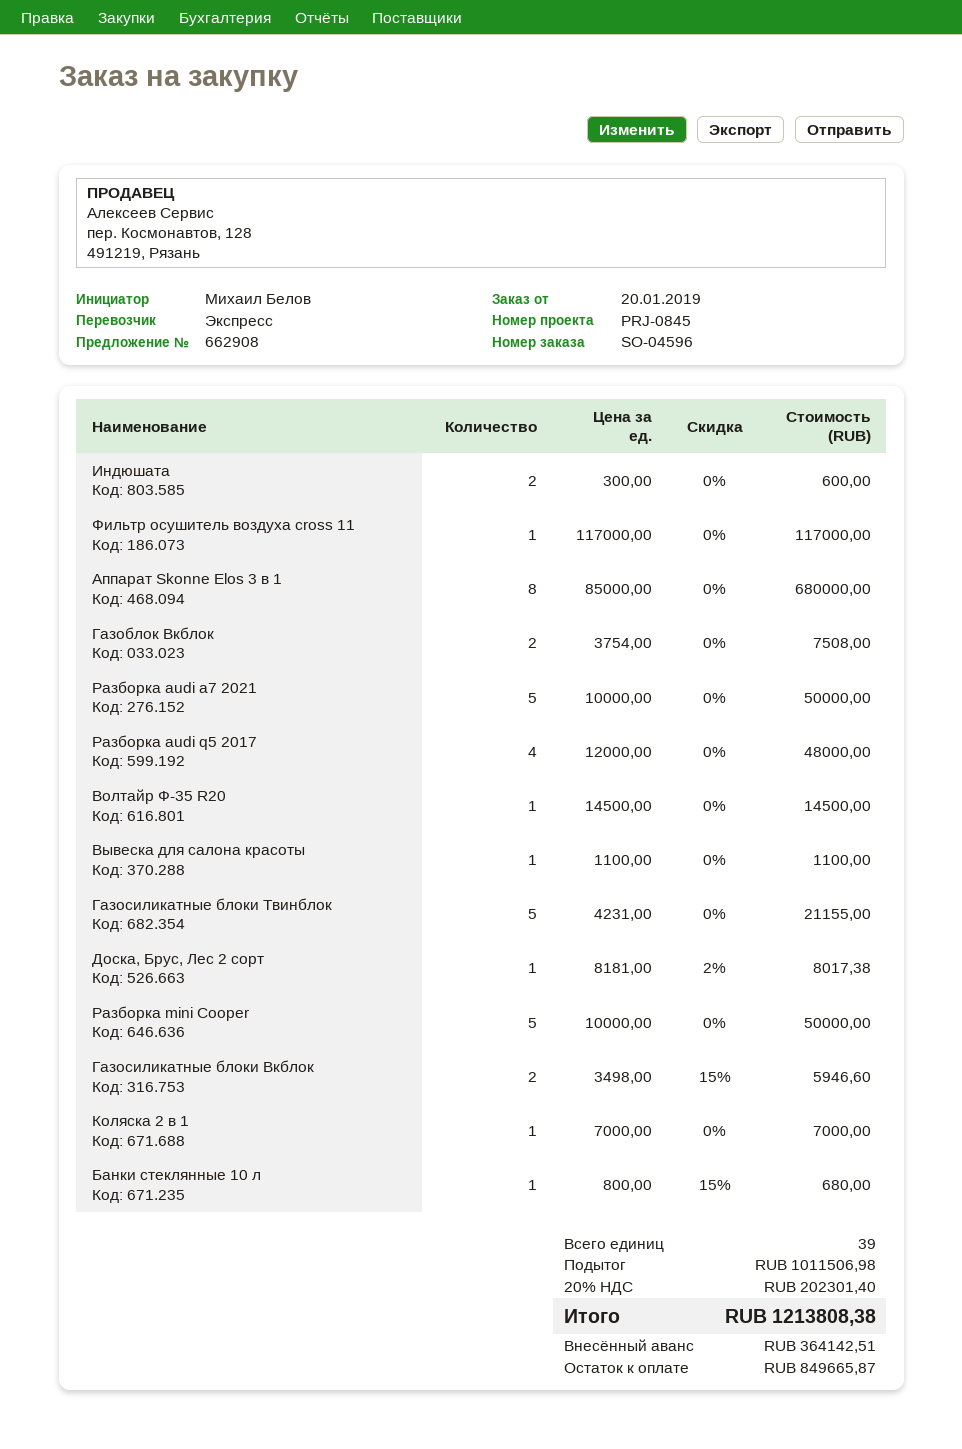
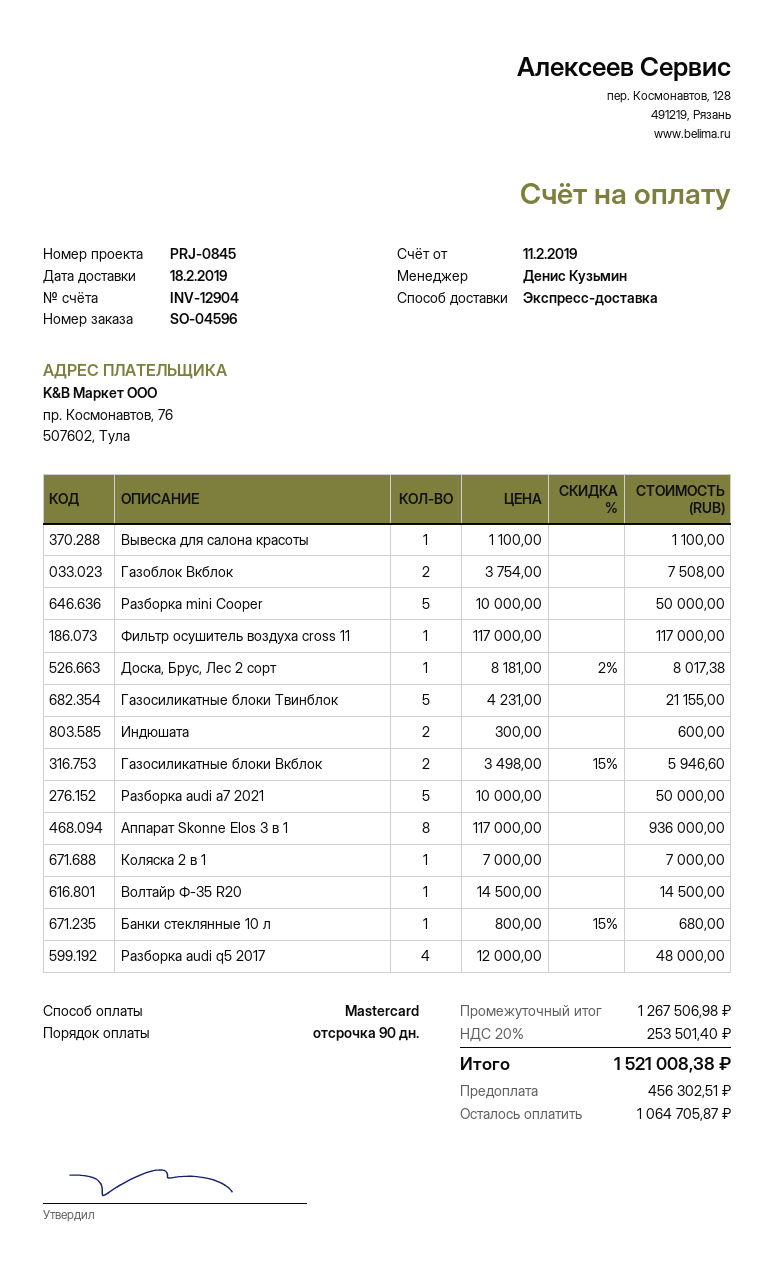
Аппарат Skonne Elos 3 в 1: 8 x 85000.00 = 680000.00 -> 8 x 117000.00 = 936000.00
subtotal: 1011506.98 -> 1267506.98
tax: 20% = 202301.40 -> 20% = 253501.40
total: 1213808.38 -> 1521008.38
deposit: 364142.51 -> 456302.51
balance: 849665.87 -> 1064705.87

